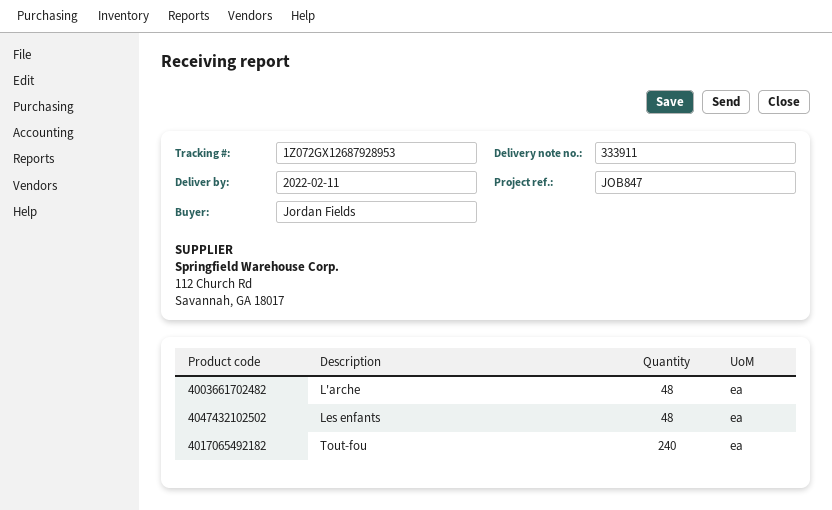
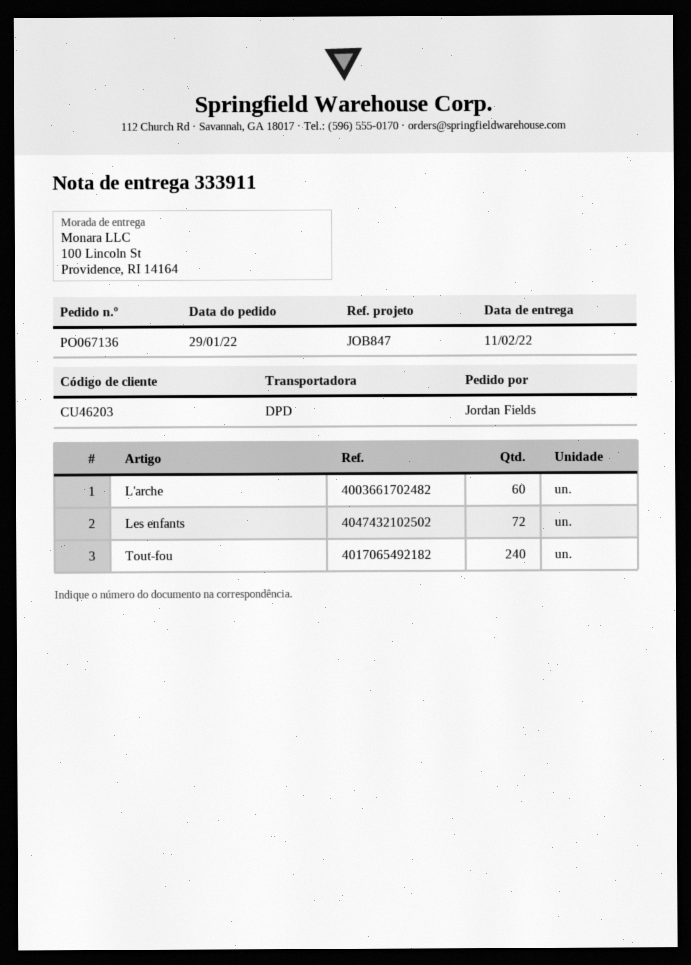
L'arche: 48 -> 60
Les enfants: 48 -> 72

